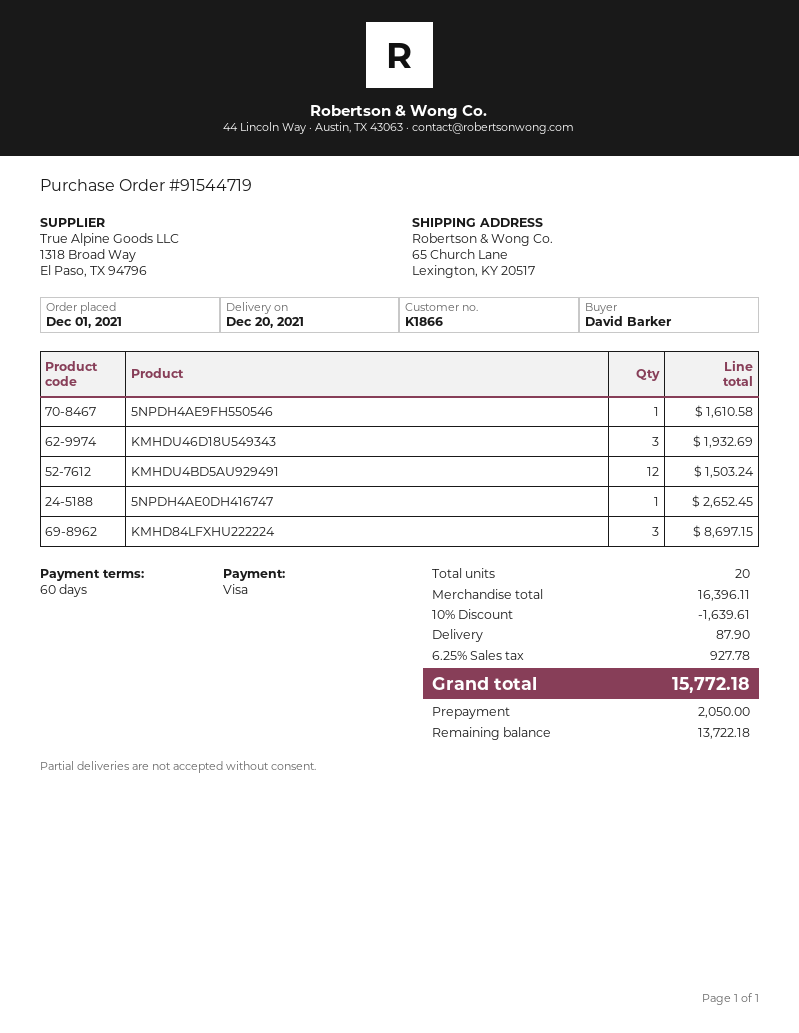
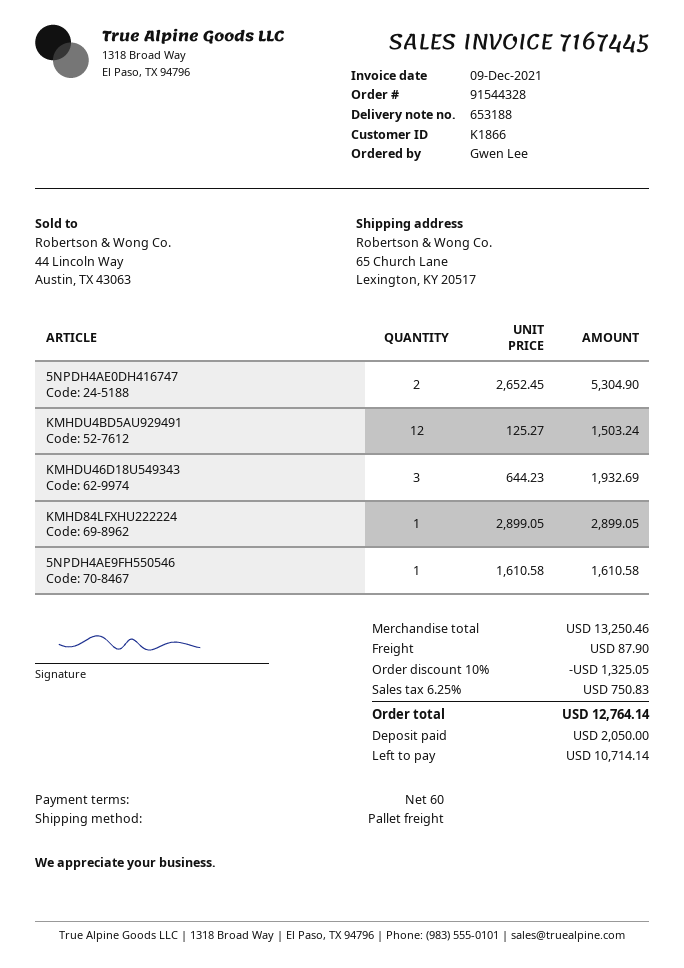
order number: 91544719 -> 91544328
ordered by: David Barker -> Gwen Lee
5NPDH4AE0DH416747: 1 for 2652.45 -> 2 for 5304.90
KMHD84LFXHU222224: 3 for 8697.15 -> 1 for 2899.05
subtotal: 16396.11 -> 13250.46
discount: 10% = 1639.61 -> 10% = 1325.05
tax: 6.25% = 927.78 -> 6.25% = 750.83
total: 15772.18 -> 12764.14
balance: 13722.18 -> 10714.14

